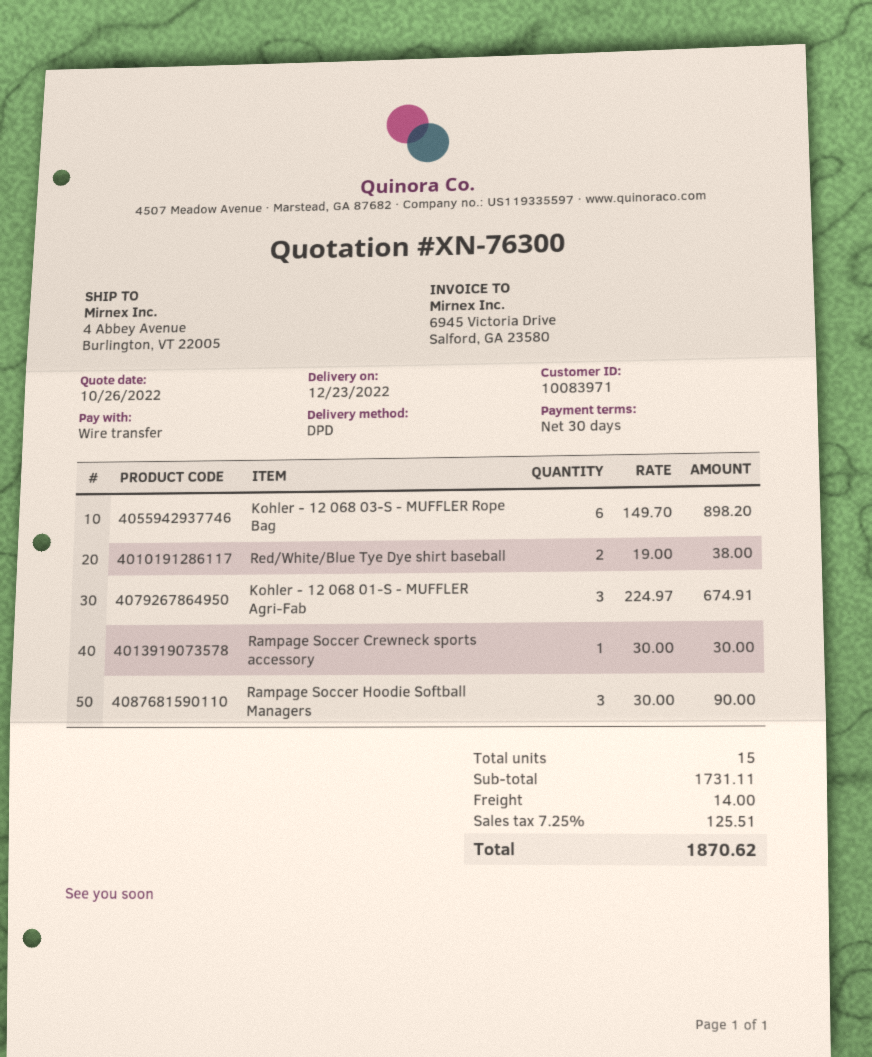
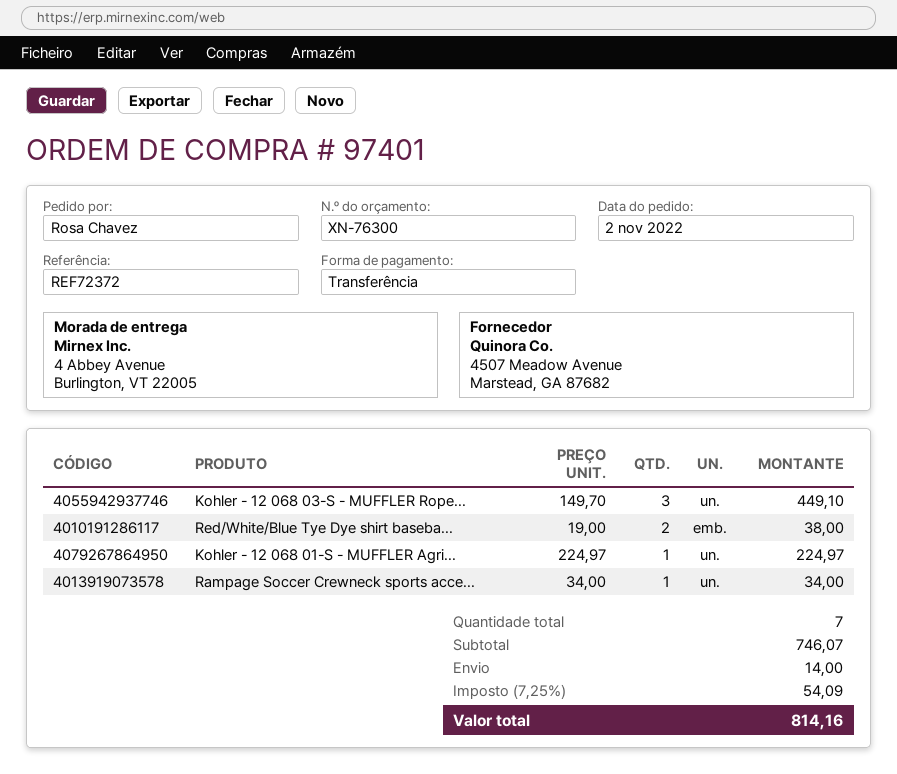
Kohler - 12 068 03-S - MUFFLER Rope Bag: 6 x 149.70 = 898.20 -> 3 x 149.70 = 449.10
Kohler - 12 068 01-S - MUFFLER Agri-Fab: 3 x 224.97 = 674.91 -> 1 x 224.97 = 224.97
Rampage Soccer Crewneck sports accessory: 1 x 30.00 = 30.00 -> 1 x 34.00 = 34.00
Rampage Soccer Hoodie Softball Managers: 3 x 30.00 = 90.00 -> none
total quantity: 15 -> 7
subtotal: 1731.11 -> 746.07
tax: 7.25% = 125.51 -> 7.25% = 54.09
total: 1870.62 -> 814.16

